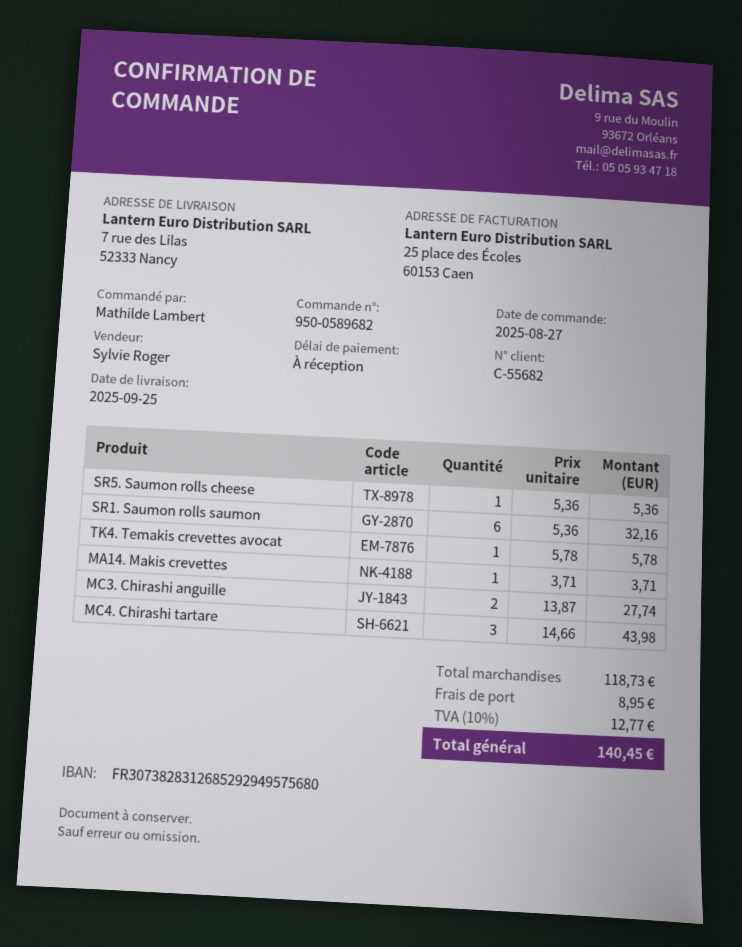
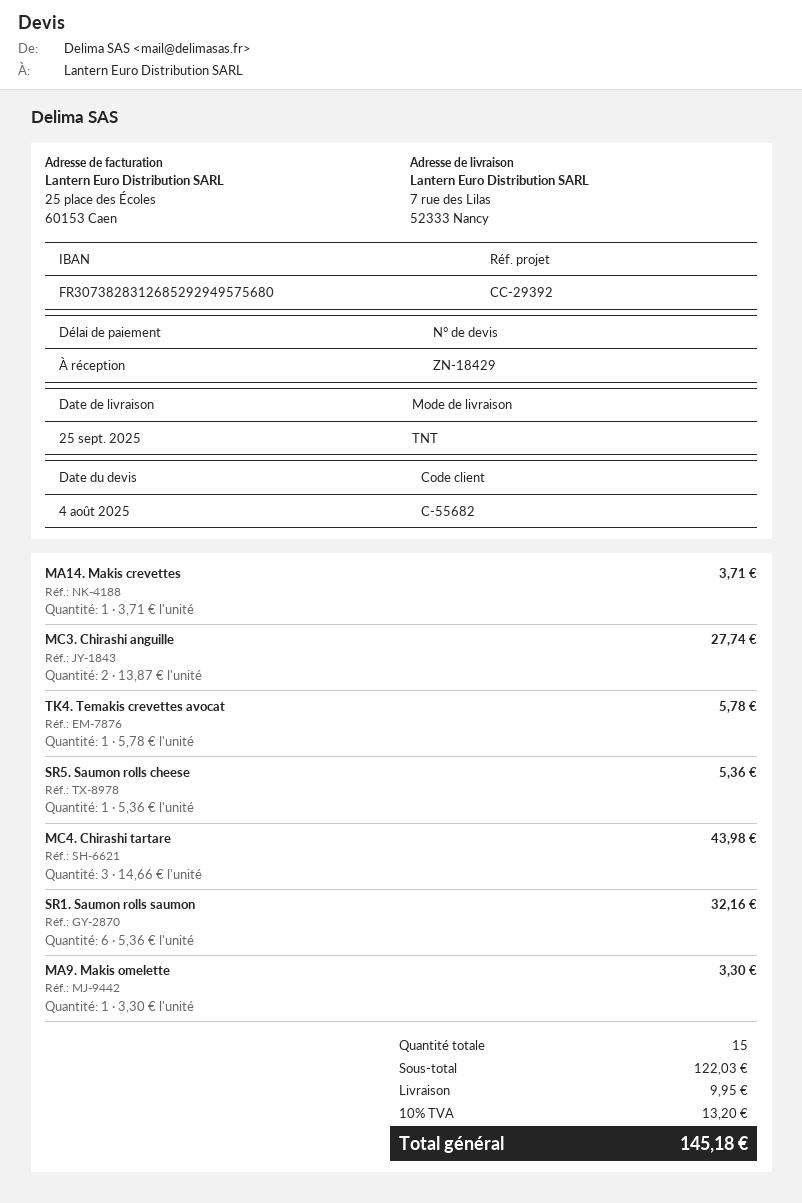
MA9. Makis omelette: none -> 1 x 3.30 = 3.30
subtotal: 118.73 -> 122.03
shipping: 8.95 -> 9.95
tax: 10% = 12.77 -> 10% = 13.20
total: 140.45 -> 145.18

